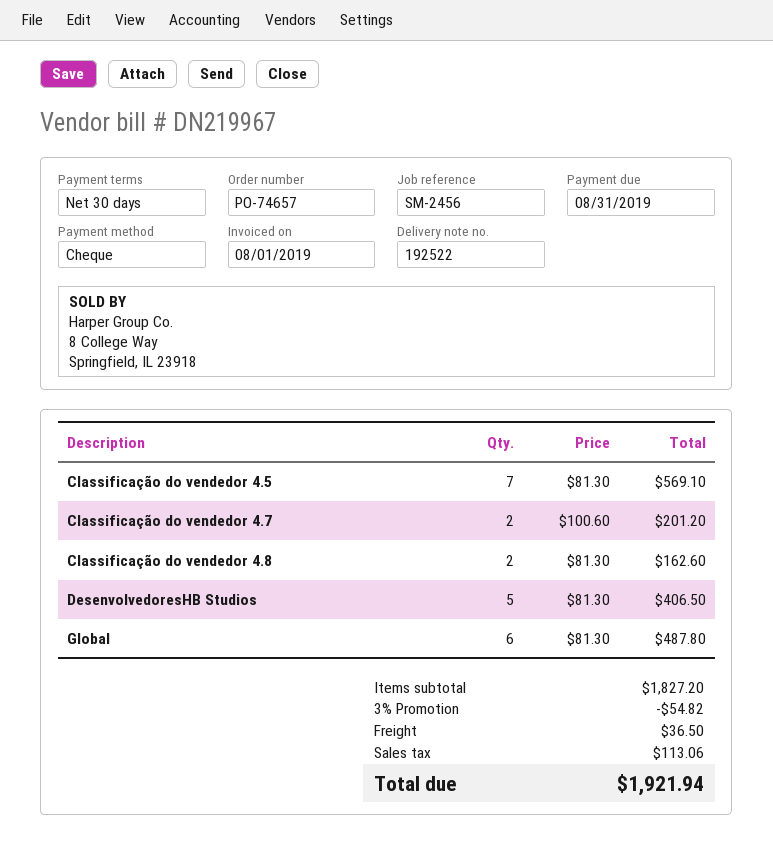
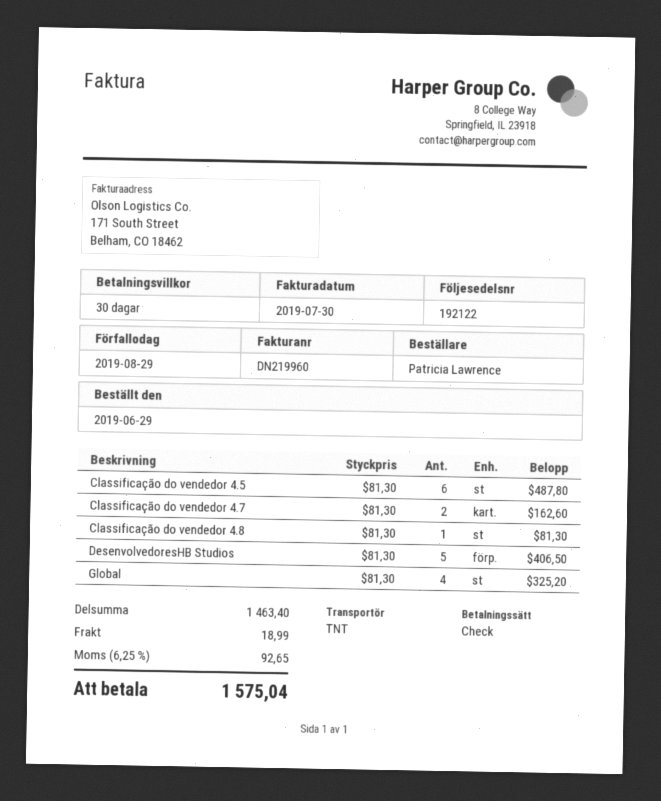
delivery note number: 192522 -> 192122
invoice number: DN219967 -> DN219960
invoice date: 2019-08-01 -> 2019-07-30
due date: 2019-08-31 -> 2019-08-29
Classificação do vendedor 4.5: 7 x 81.30 = 569.10 -> 6 x 81.30 = 487.80
Classificação do vendedor 4.7: 2 x 100.60 = 201.20 -> 2 x 81.30 = 162.60
Classificação do vendedor 4.8: 2 x 81.30 = 162.60 -> 1 x 81.30 = 81.30
Global: 6 x 81.30 = 487.80 -> 4 x 81.30 = 325.20
subtotal: 1827.20 -> 1463.40
discount: 3% = 54.82 -> none
shipping: 36.50 -> 18.99
tax: 113.06 -> 92.65
total: 1921.94 -> 1575.04

